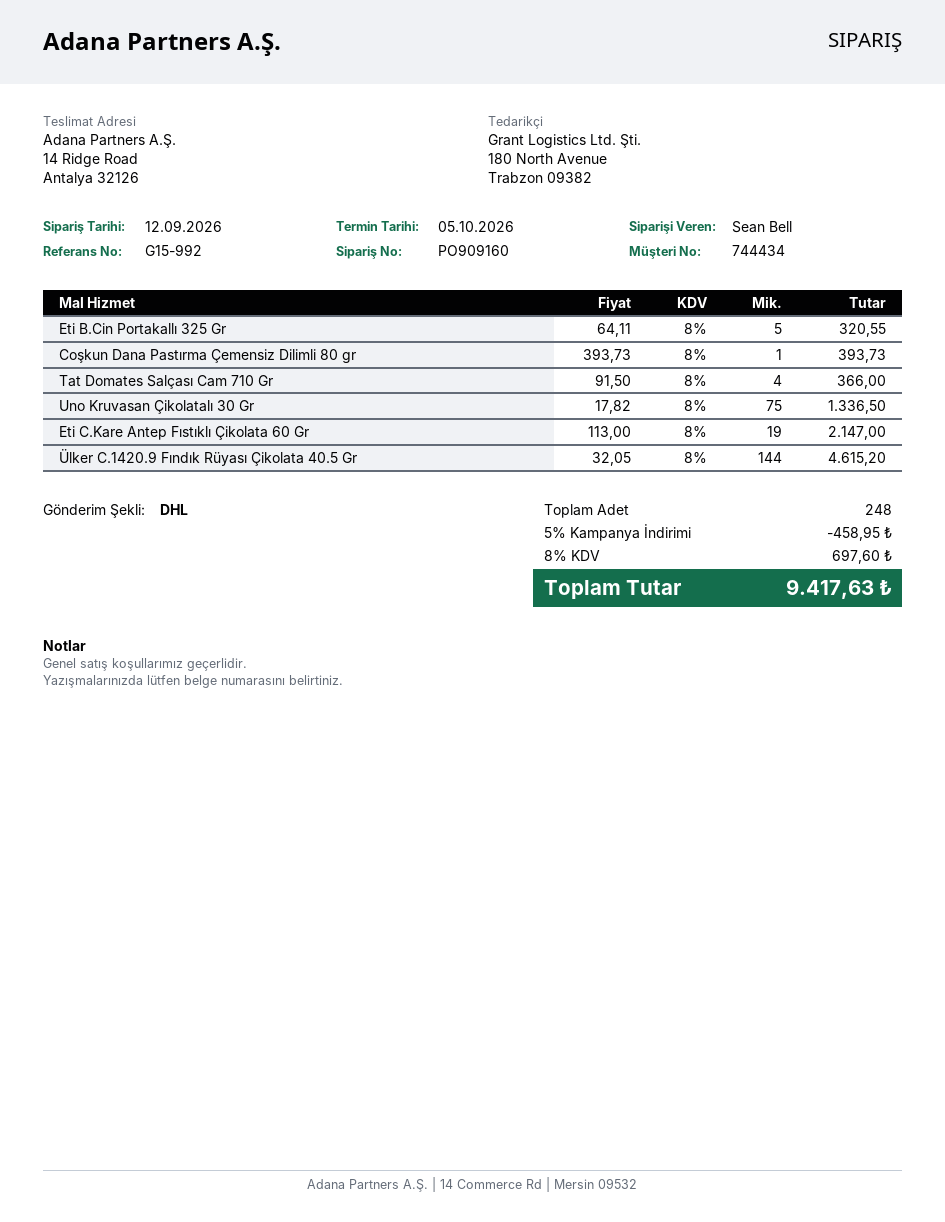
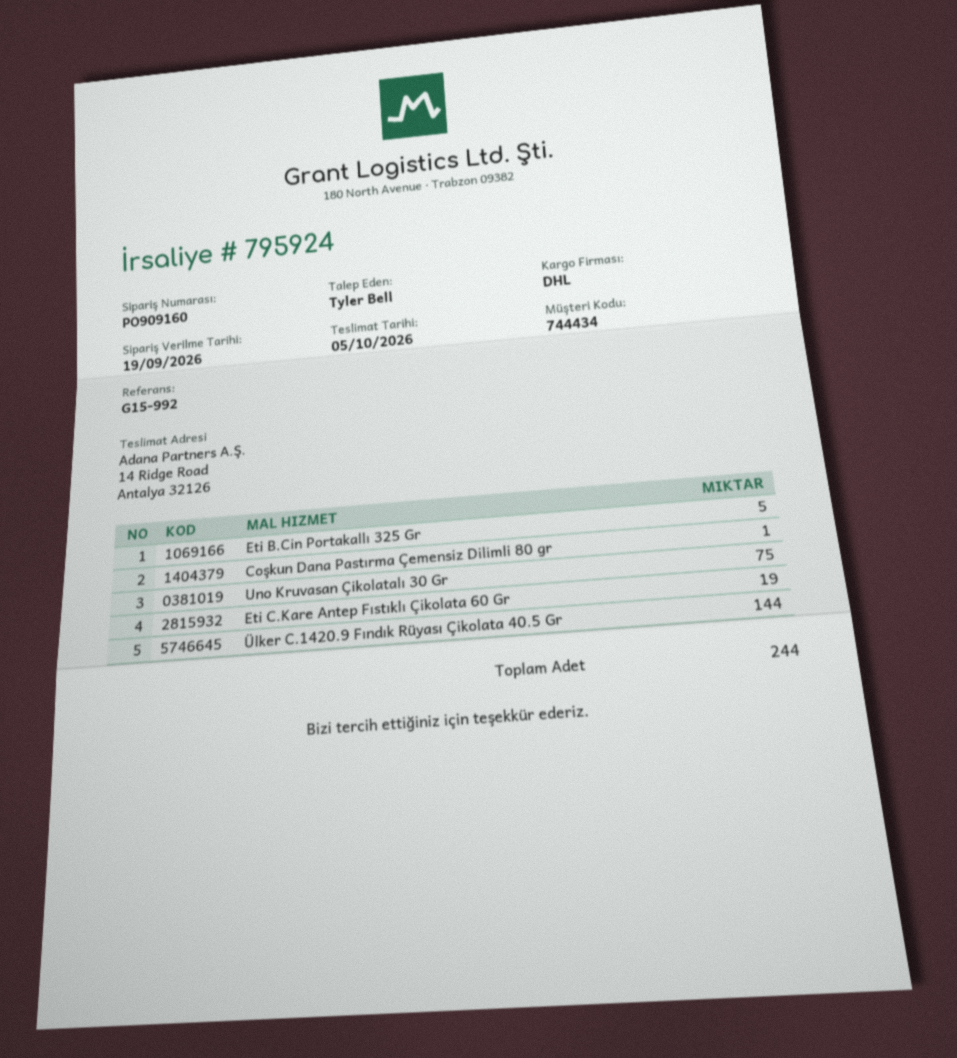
order date: 2026-09-12 -> 2026-09-19
ordered by: Sean Bell -> Tyler Bell
Tat Domates Salçası Cam 710 Gr: 4 -> none
total quantity: 248 -> 244

